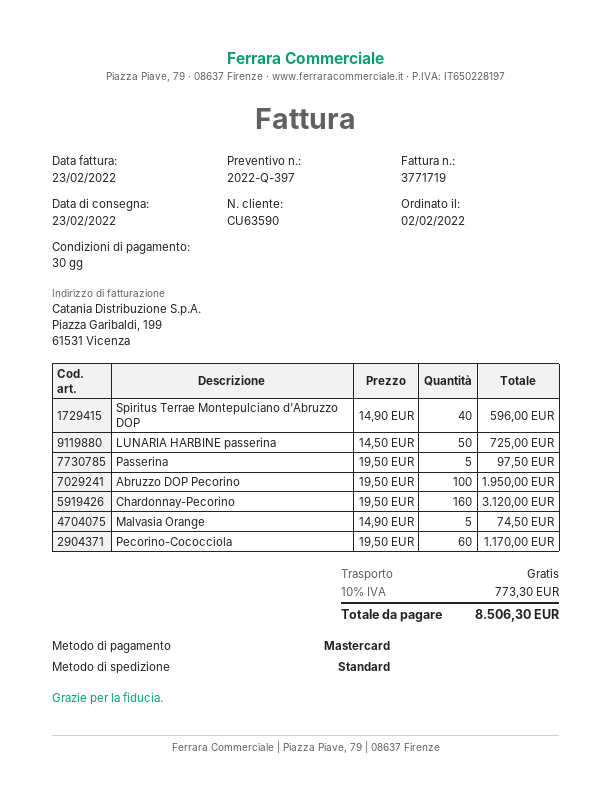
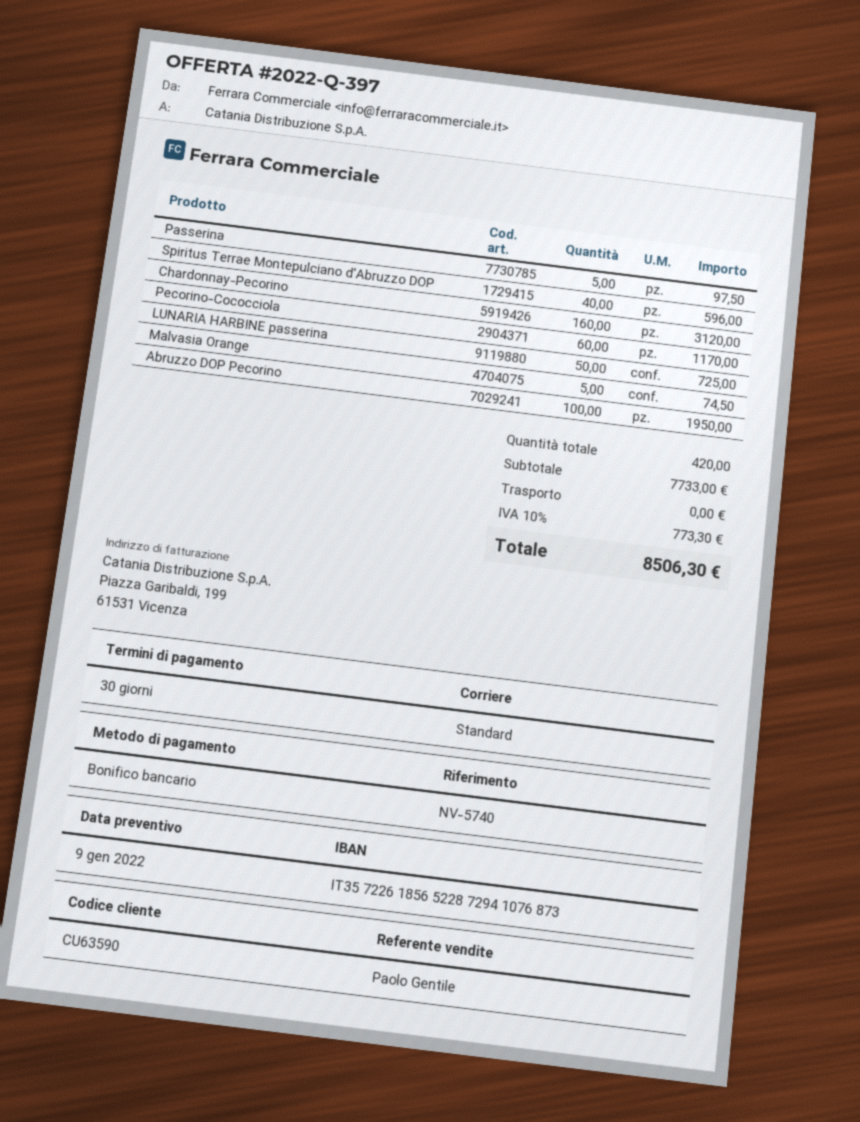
payment method: Mastercard -> bank transfer

